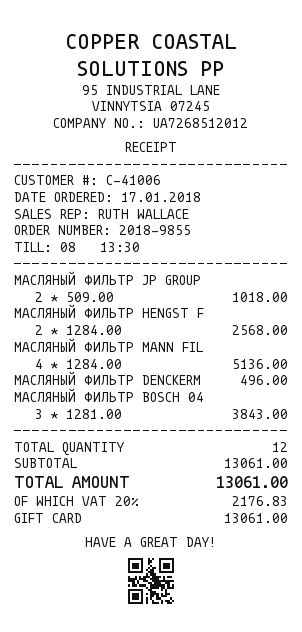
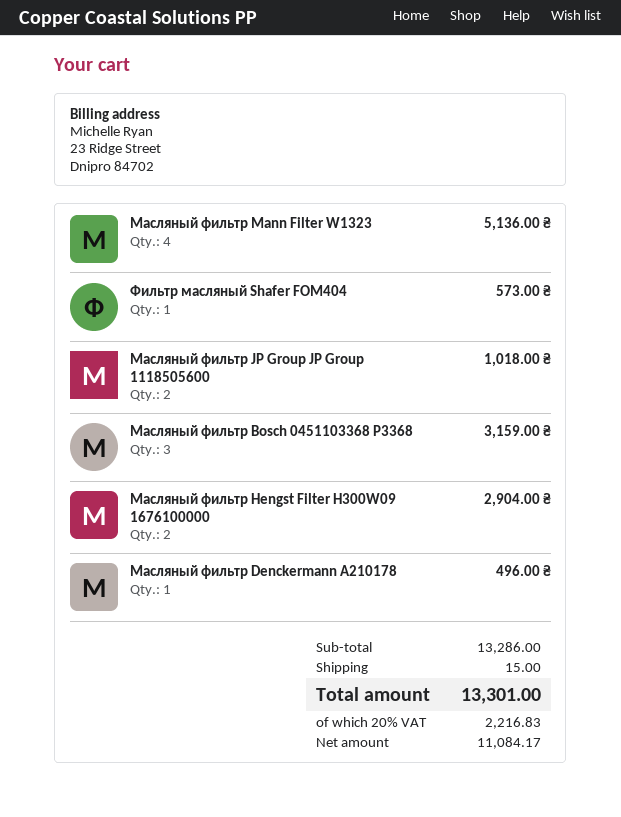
МАСЛЯНЫЙ ФИЛЬТР HENGST F: 2 for 2568.00 -> 2 for 2904.00
МАСЛЯНЫЙ ФИЛЬТР BOSCH 04: 3 for 3843.00 -> 3 for 3159.00
Фильтр масляный Shafer FOM404: none -> 1 for 573.00
subtotal: 13061.00 -> 13286.00
shipping: none -> 15.00
tax: 20% = 2176.83 -> 20% = 2216.83
total: 13061.00 -> 13301.00

